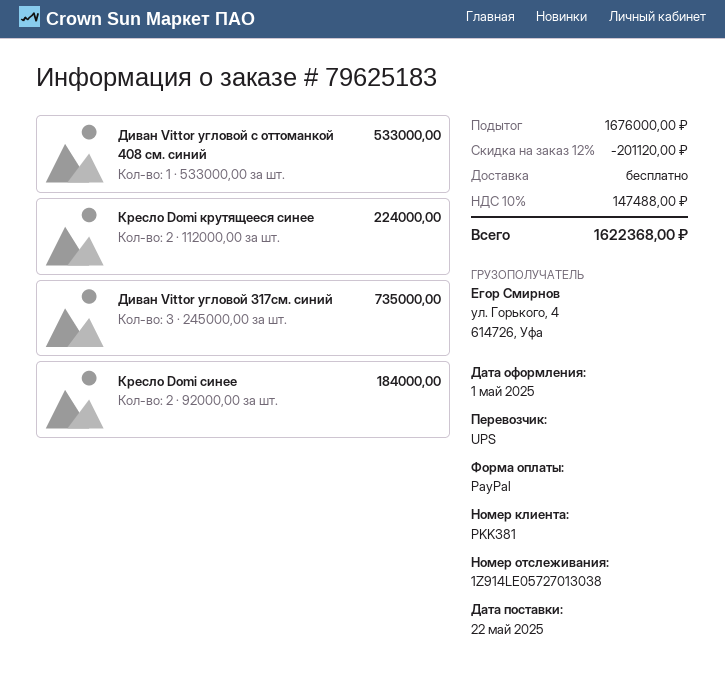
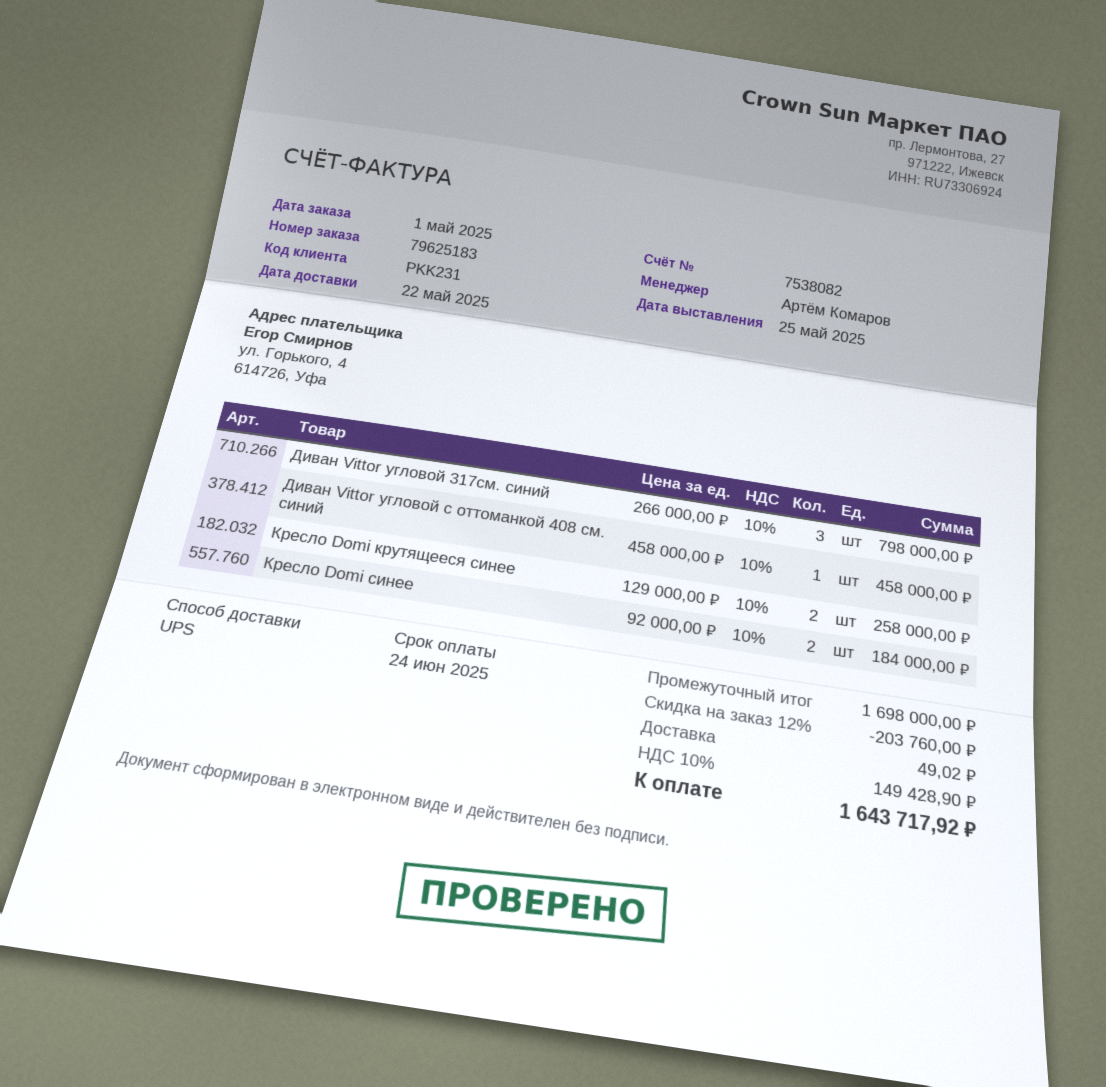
customer number: PKK381 -> PKK231
Диван Vittor угловой с оттоманкой 408 см. синий: 1 x 533000.00 = 533000.00 -> 1 x 458000.00 = 458000.00
Кресло Domi крутящееся синее: 2 x 112000.00 = 224000.00 -> 2 x 129000.00 = 258000.00
Диван Vittor угловой 317см. синий: 3 x 245000.00 = 735000.00 -> 3 x 266000.00 = 798000.00
subtotal: 1676000.00 -> 1698000.00
discount: 12% = 201120.00 -> 12% = 203760.00
shipping: 0.00 -> 49.02
tax: 10% = 147488.00 -> 10% = 149428.90
total: 1622368.00 -> 1643717.92

